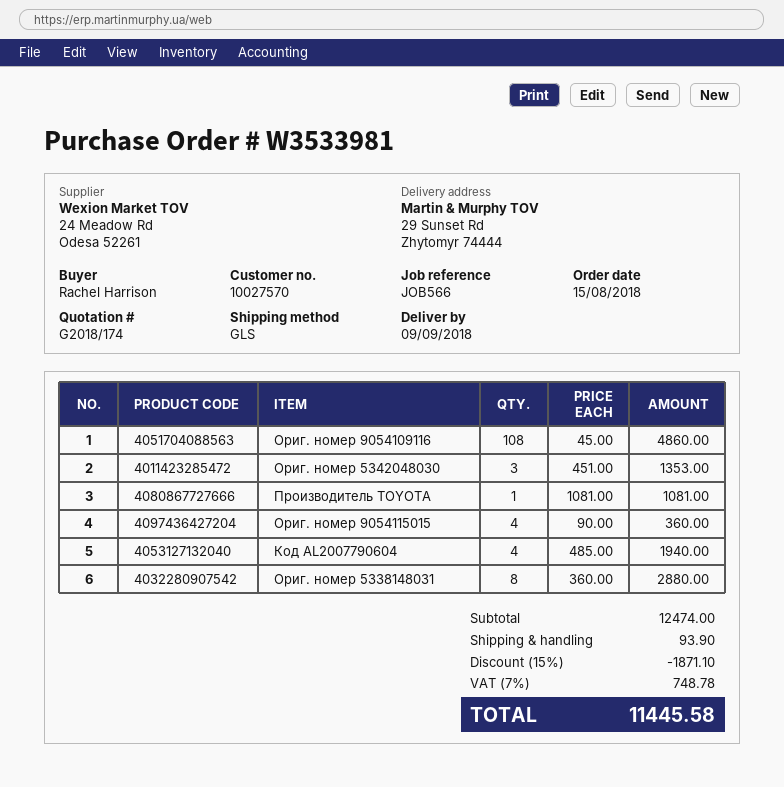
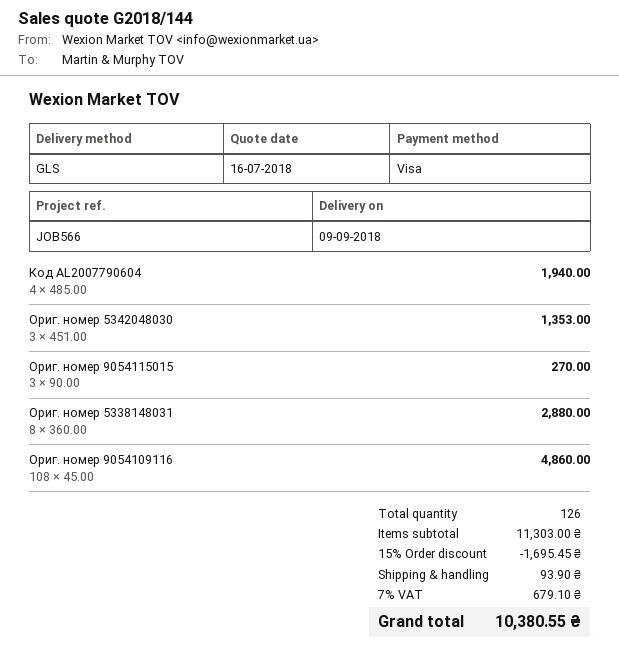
quote number: G2018/174 -> G2018/144
Производитель TOYOTA: 1 x 1081.00 = 1081.00 -> none
Ориг. номер 9054115015: 4 x 90.00 = 360.00 -> 3 x 90.00 = 270.00
subtotal: 12474.00 -> 11303.00
discount: 15% = 1871.10 -> 15% = 1695.45
tax: 7% = 748.78 -> 7% = 679.10
total: 11445.58 -> 10380.55

